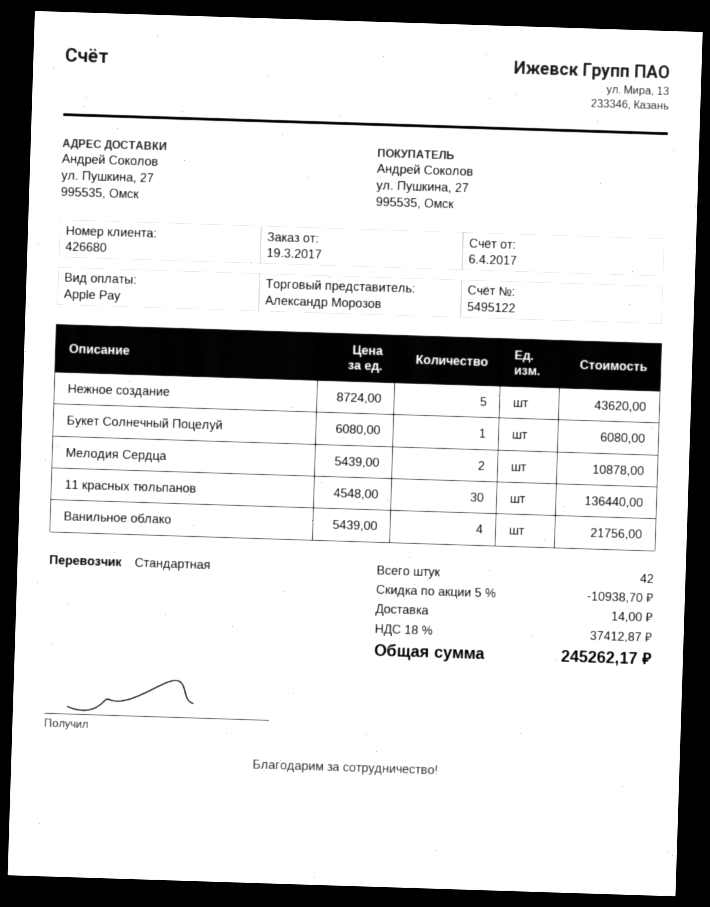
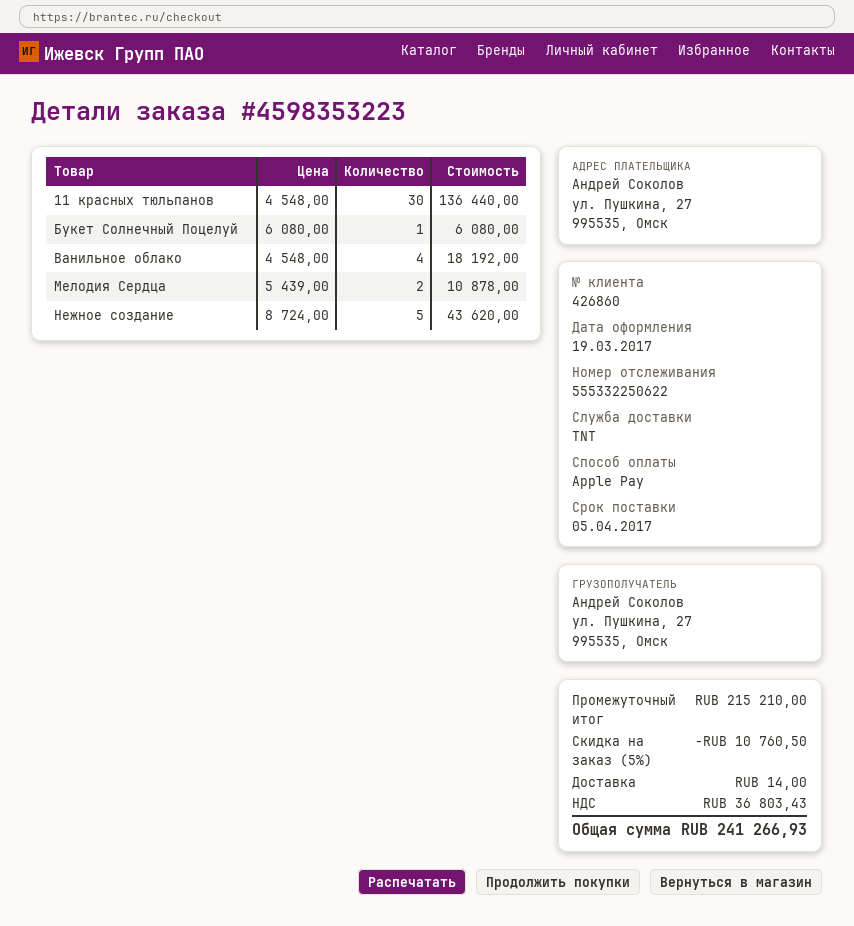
customer number: 426680 -> 426860
shipping method: standard -> TNT
Ванильное облако: 4 x 5439.00 = 21756.00 -> 4 x 4548.00 = 18192.00
discount: 5% = 10938.70 -> 5% = 10760.50
tax: 37412.87 -> 36803.43
total: 245262.17 -> 241266.93

